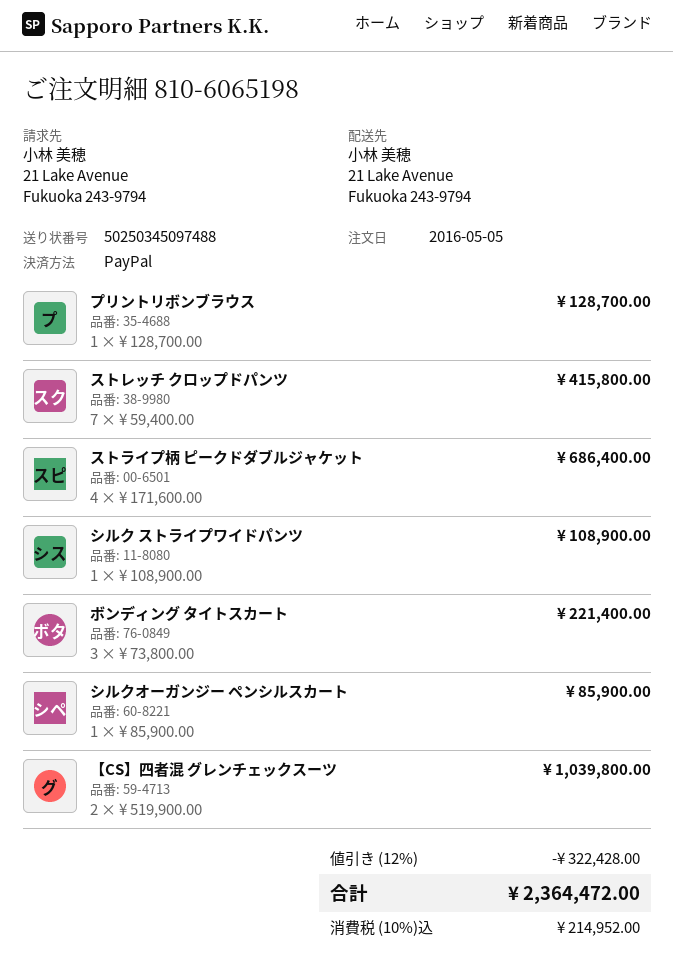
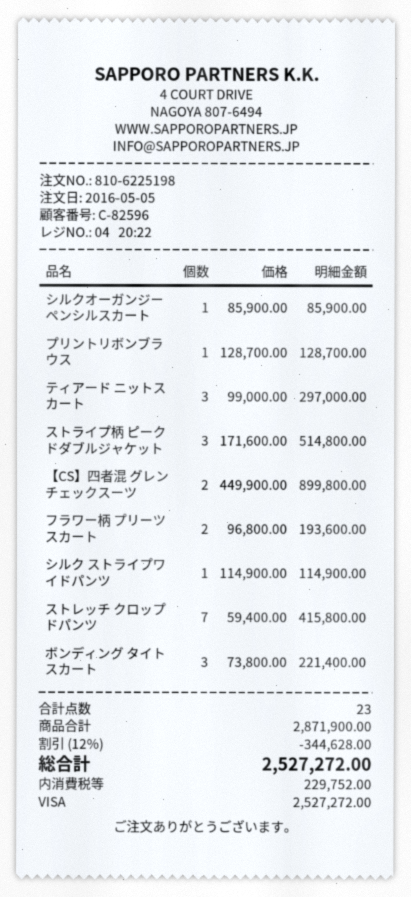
order number: 810-6065198 -> 810-6225198
payment method: PayPal -> Visa
ストライプ柄 ピークドダブルジャケット: 4 x 171600.00 = 686400.00 -> 3 x 171600.00 = 514800.00
シルク ストライプワイドパンツ: 1 x 108900.00 = 108900.00 -> 1 x 114900.00 = 114900.00
【CS】四者混 グレンチェックスーツ: 2 x 519900.00 = 1039800.00 -> 2 x 449900.00 = 899800.00
ティアード ニットスカート: none -> 3 x 99000.00 = 297000.00
フラワー柄 プリーツスカート: none -> 2 x 96800.00 = 193600.00
discount: 12% = 322428.00 -> 12% = 344628.00
tax: 214952.00 -> 229752.00
total: 2364472.00 -> 2527272.00

